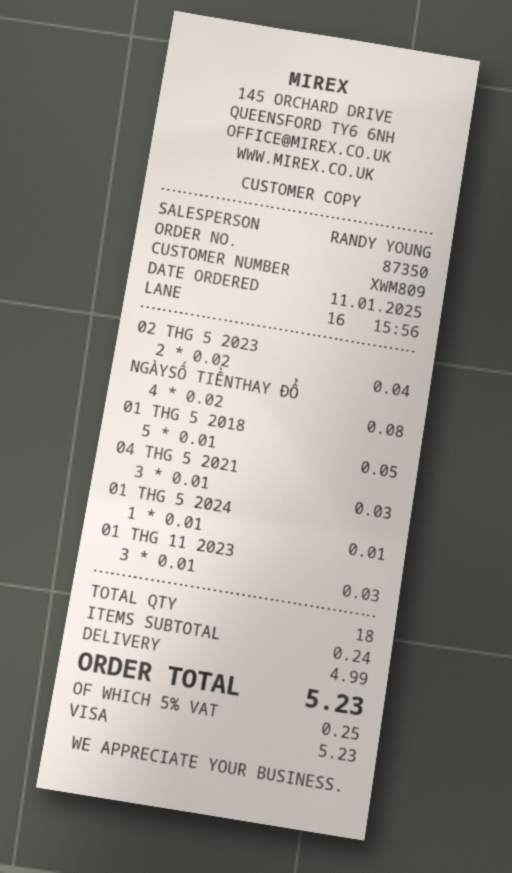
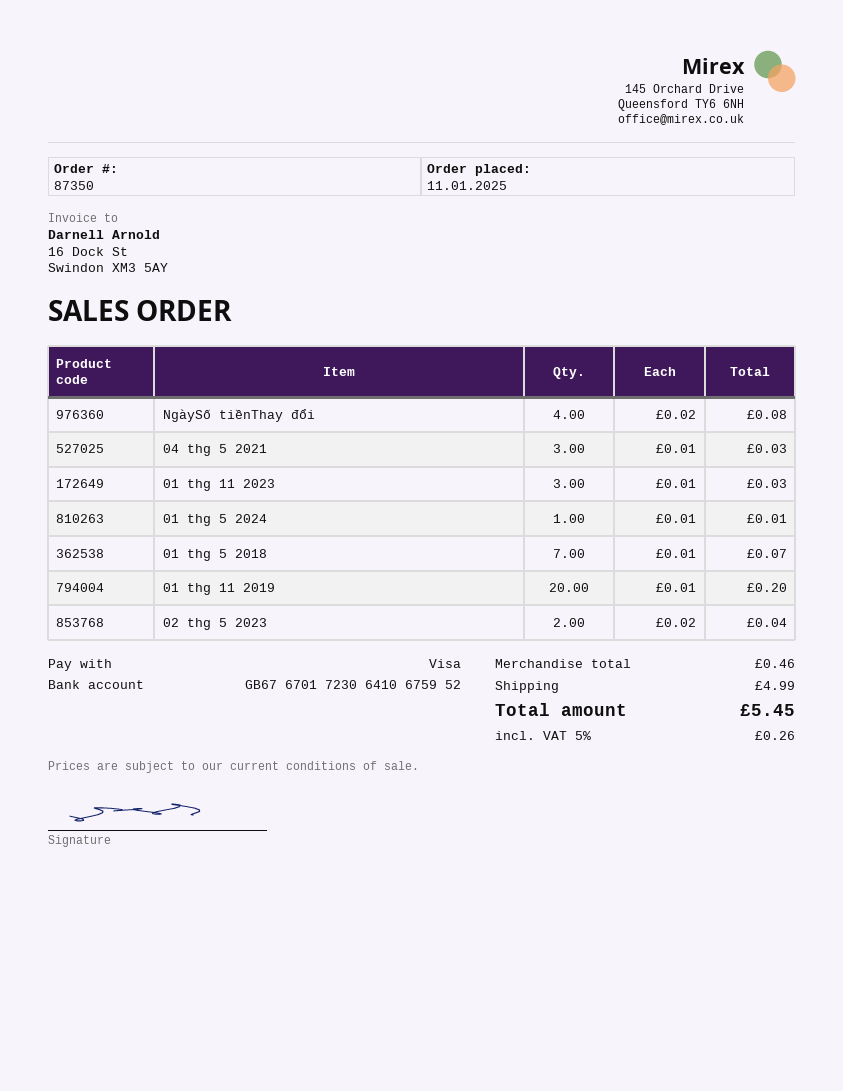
01 THG 5 2018: 5 x 0.01 = 0.05 -> 7 x 0.01 = 0.07
01 thg 11 2019: none -> 20 x 0.01 = 0.20
subtotal: 0.24 -> 0.46
tax: 5% = 0.25 -> 5% = 0.26
total: 5.23 -> 5.45

